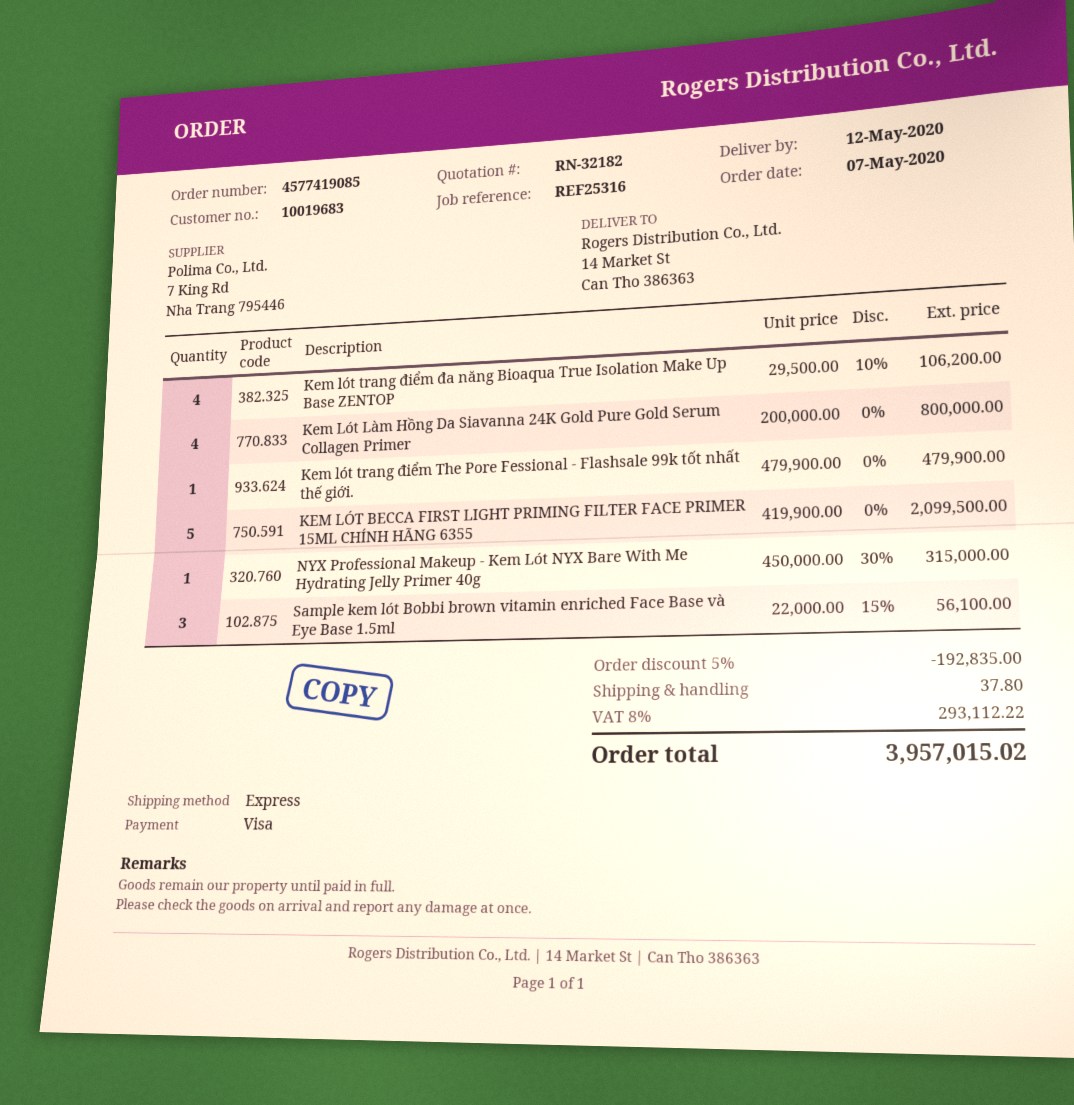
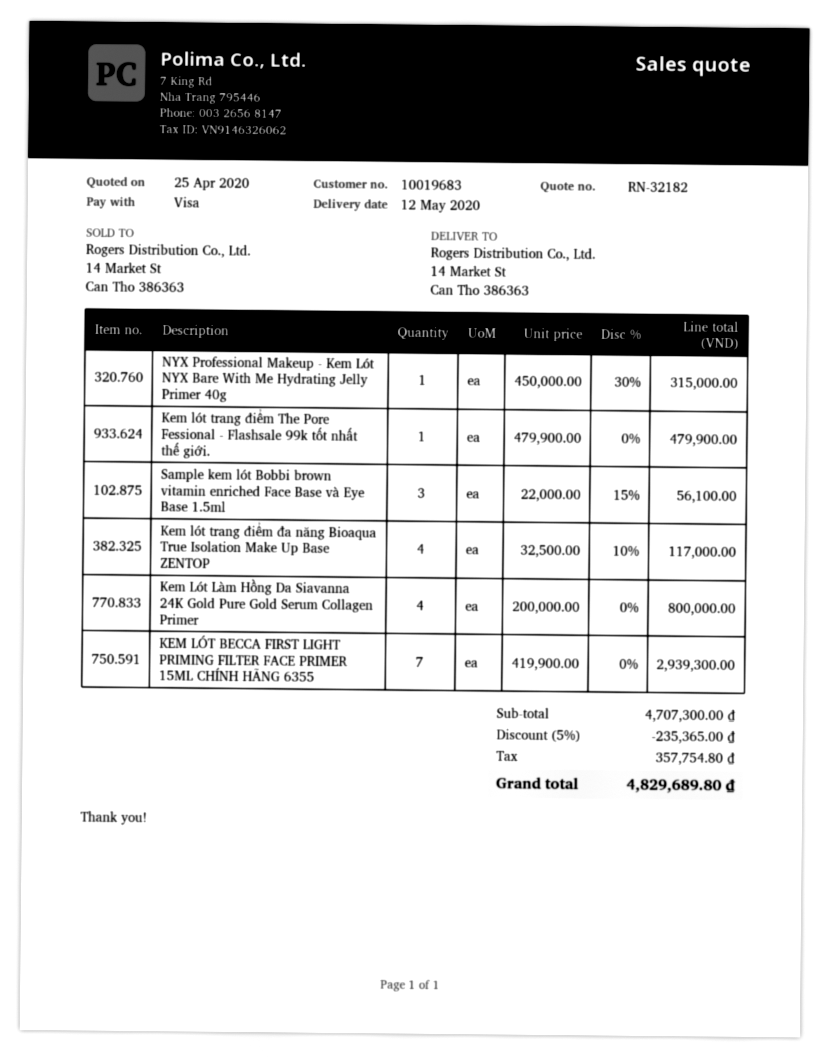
Kem lót trang điểm đa năng Bioaqua True Isolation Make Up Base ZENTOP: 4 x 29500.00 - 10% = 106200.00 -> 4 x 32500.00 - 10% = 117000.00
KEM LÓT BECCA FIRST LIGHT PRIMING FILTER FACE PRIMER 15ML CHÍNH HÃNG 6355: 5 x 419900.00 = 2099500.00 -> 7 x 419900.00 = 2939300.00
discount: 5% = 192835.00 -> 5% = 235365.00
shipping: 37.80 -> none
tax: 293112.22 -> 357754.80
total: 3957015.02 -> 4829689.80

